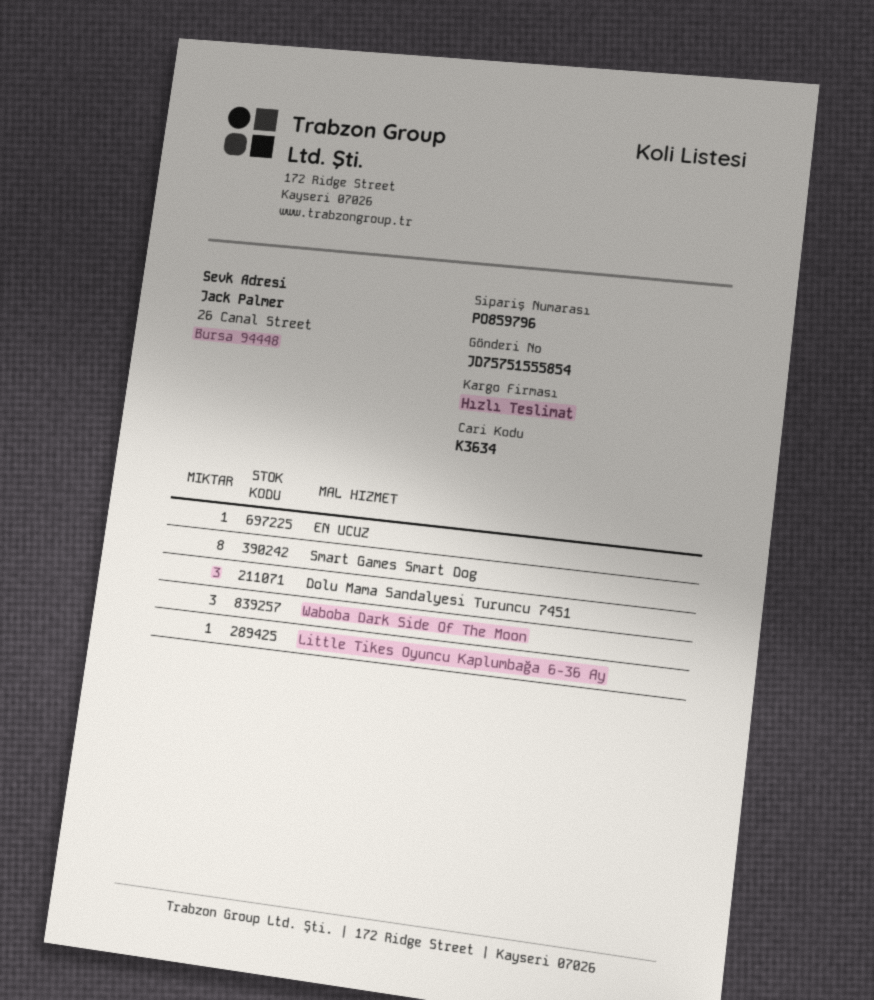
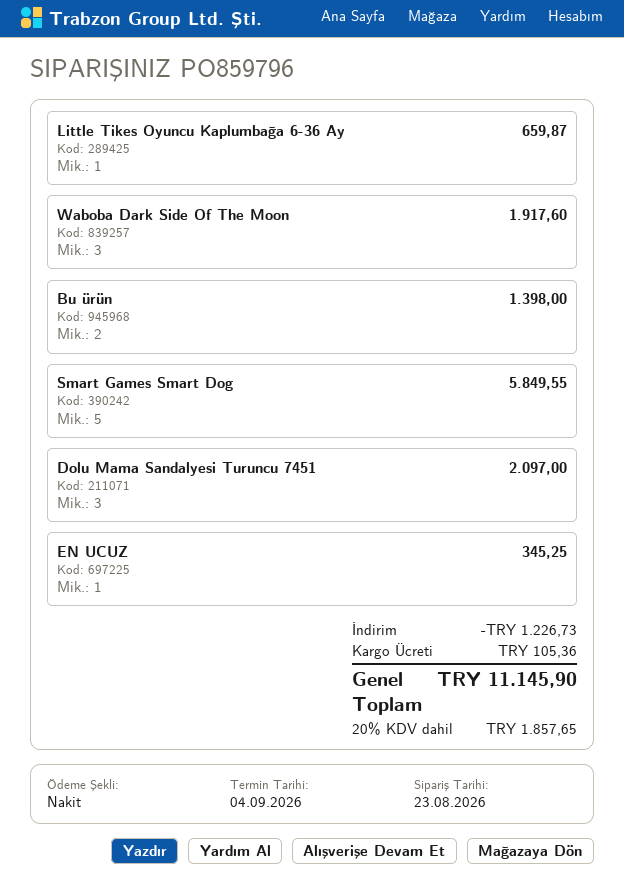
Smart Games Smart Dog: 8 -> 5
Bu ürün: none -> 2

